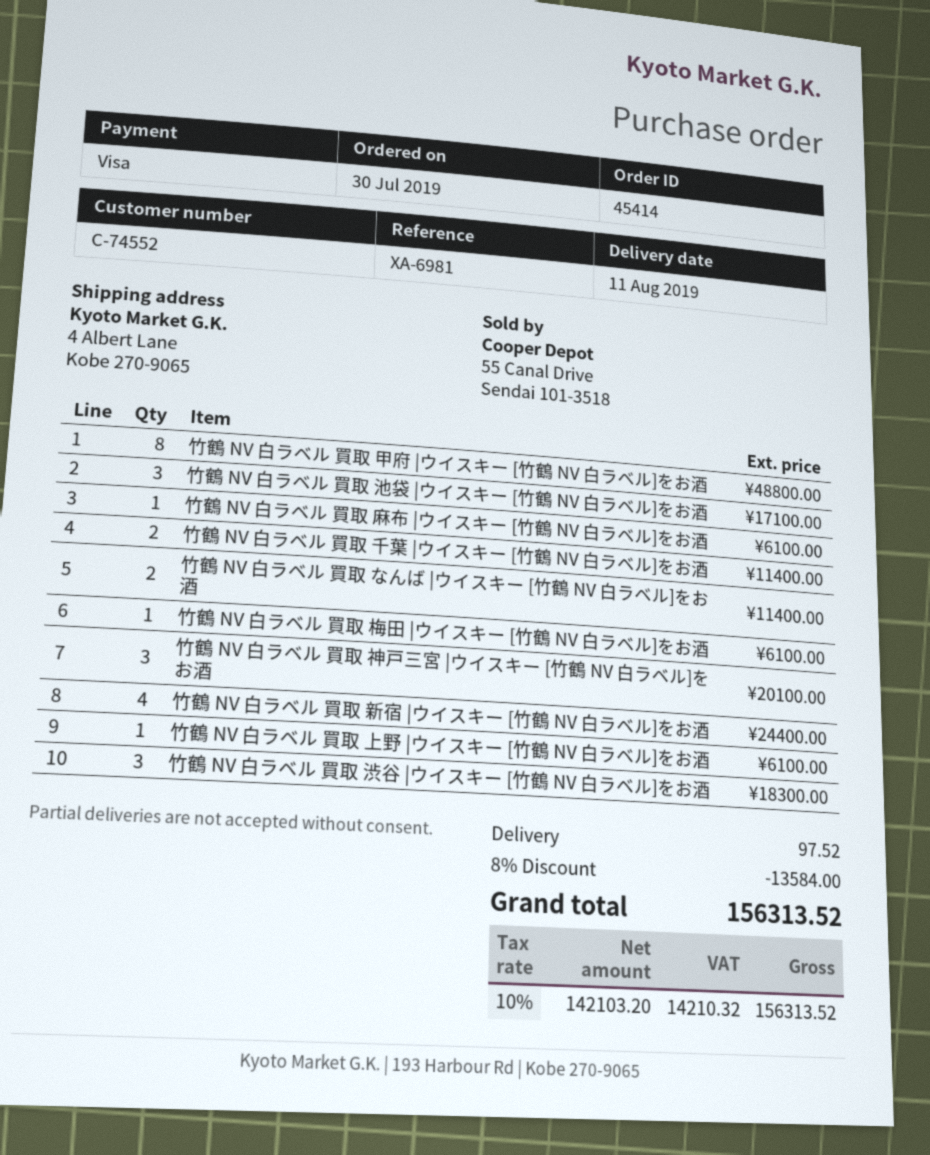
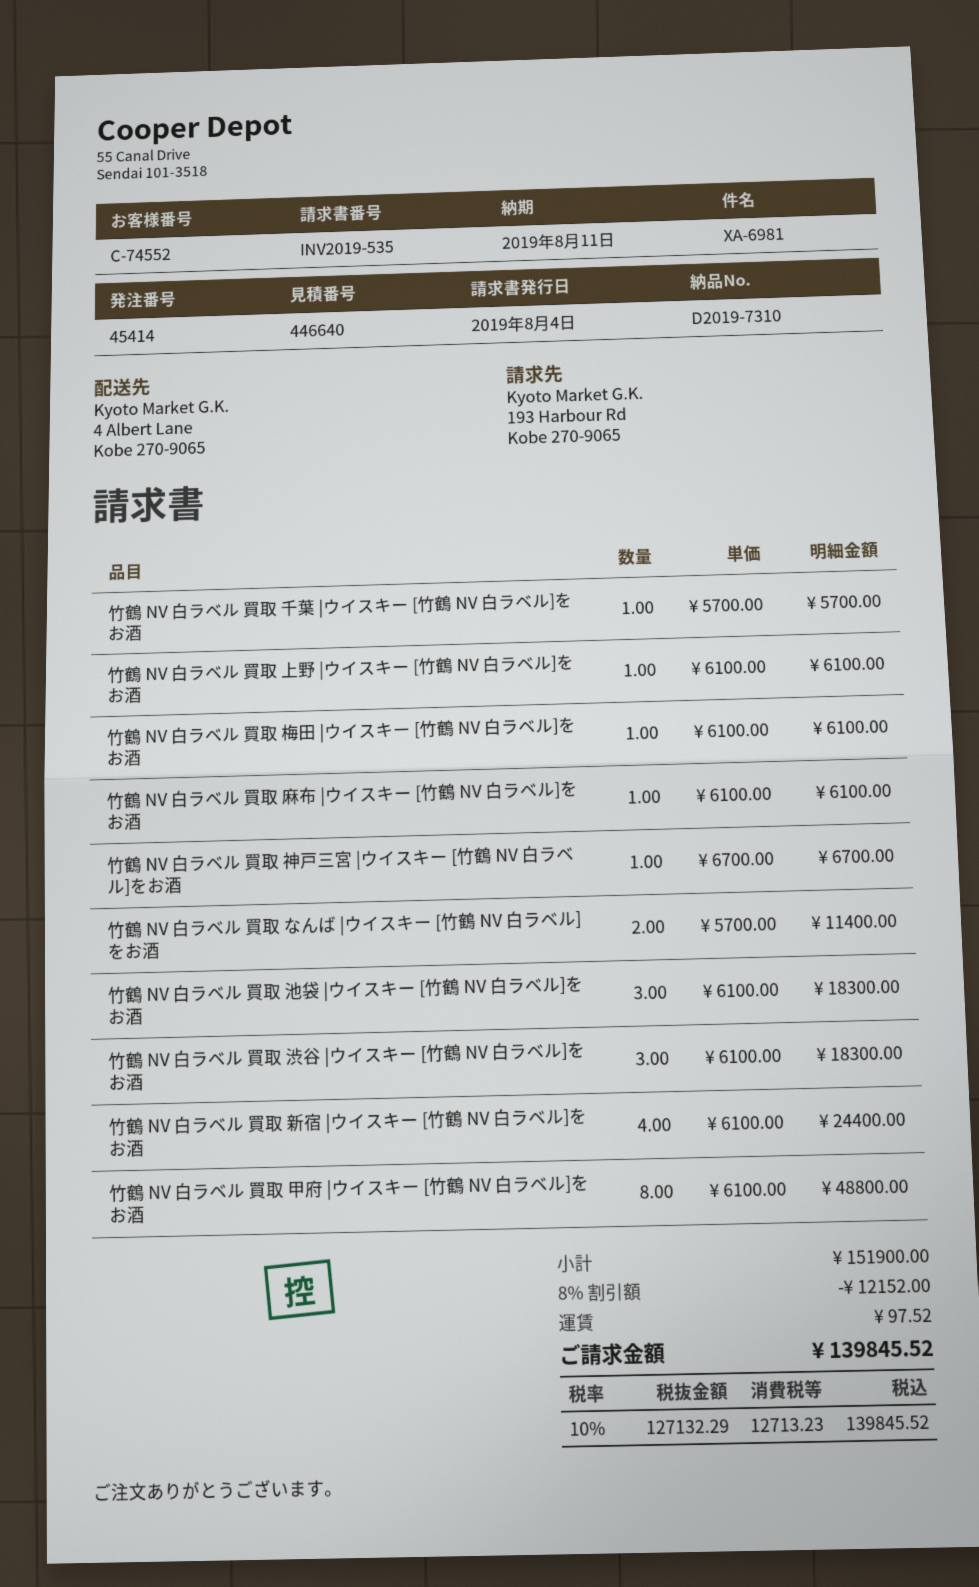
竹鶴 NV 白ラベル 買取 池袋 |ウイスキー [竹鶴 NV 白ラベル]をお酒: 3 for 17100.00 -> 3 for 18300.00
竹鶴 NV 白ラベル 買取 千葉 |ウイスキー [竹鶴 NV 白ラベル]をお酒: 2 for 11400.00 -> 1 for 5700.00
竹鶴 NV 白ラベル 買取 神戸三宮 |ウイスキー [竹鶴 NV 白ラベル]をお酒: 3 for 20100.00 -> 1 for 6700.00
discount: 8% = 13584.00 -> 8% = 12152.00
net: 142103.20 -> 127132.29
tax: 10% = 14210.32 -> 10% = 12713.23
total: 156313.52 -> 139845.52

